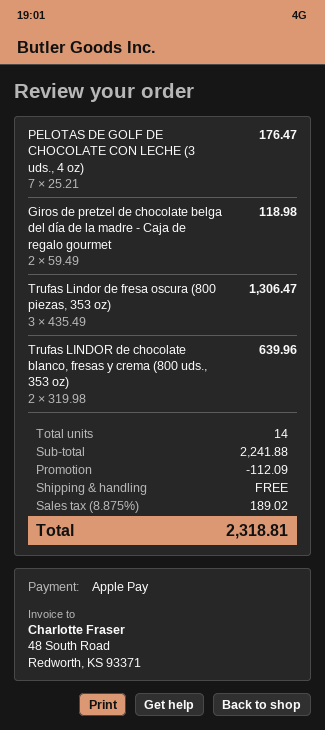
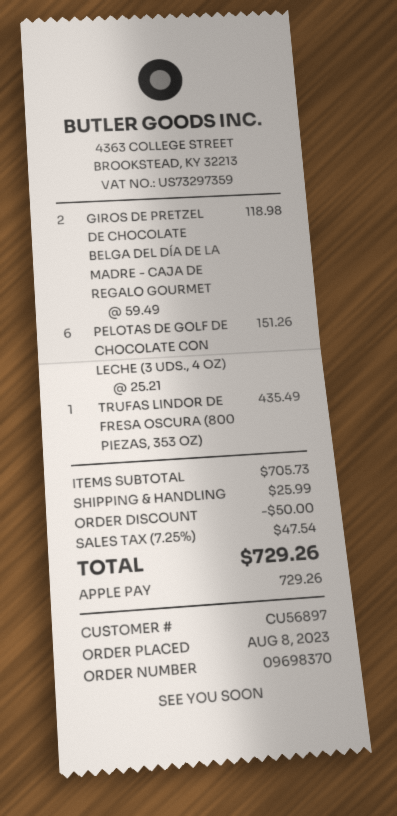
PELOTAS DE GOLF DE CHOCOLATE CON LECHE (3 uds., 4 oz): 7 x 25.21 = 176.47 -> 6 x 25.21 = 151.26
Trufas Lindor de fresa oscura (800 piezas, 353 oz): 3 x 435.49 = 1306.47 -> 1 x 435.49 = 435.49
Trufas LINDOR de chocolate blanco, fresas y crema (800 uds., 353 oz): 2 x 319.98 = 639.96 -> none
subtotal: 2241.88 -> 705.73
discount: 112.09 -> 50.00
shipping: 0.00 -> 25.99
tax: 8.875% = 189.02 -> 7.25% = 47.54
total: 2318.81 -> 729.26

